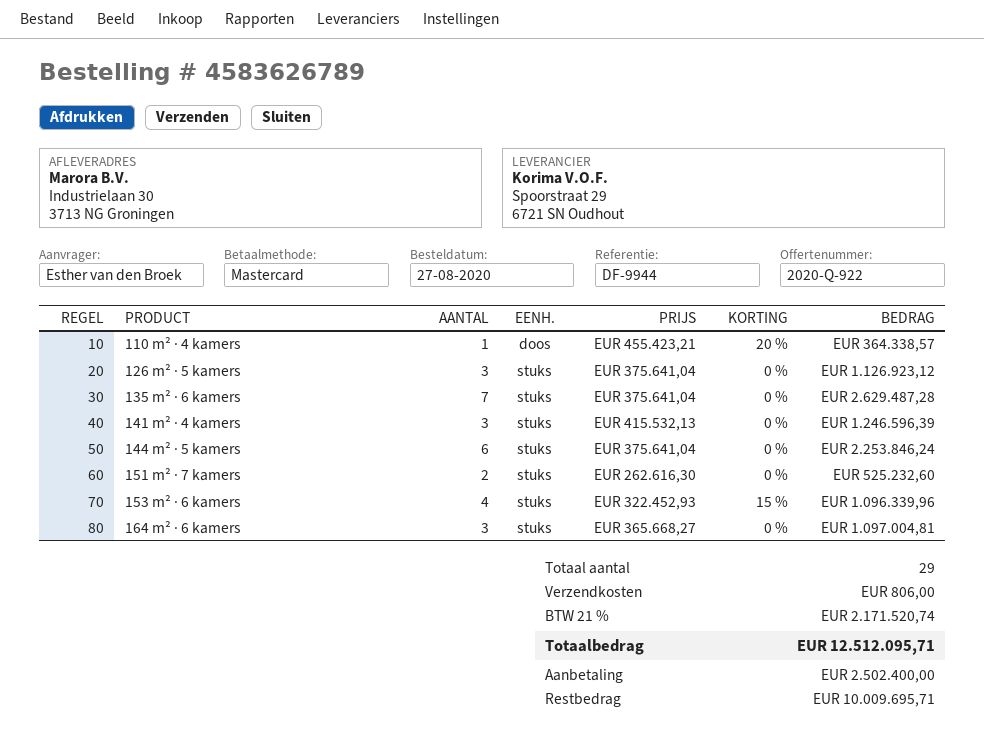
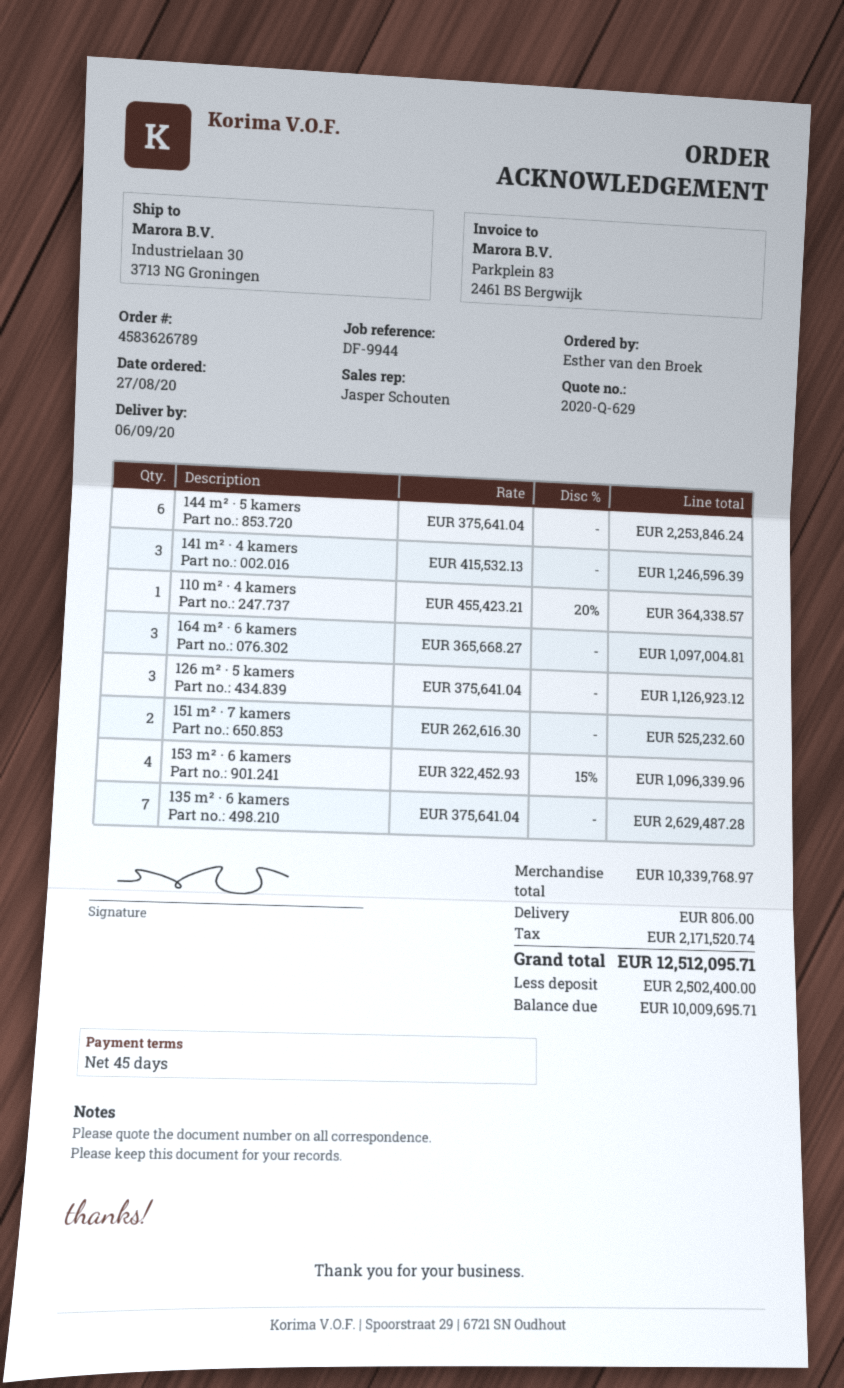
quote number: 2020-Q-922 -> 2020-Q-629

